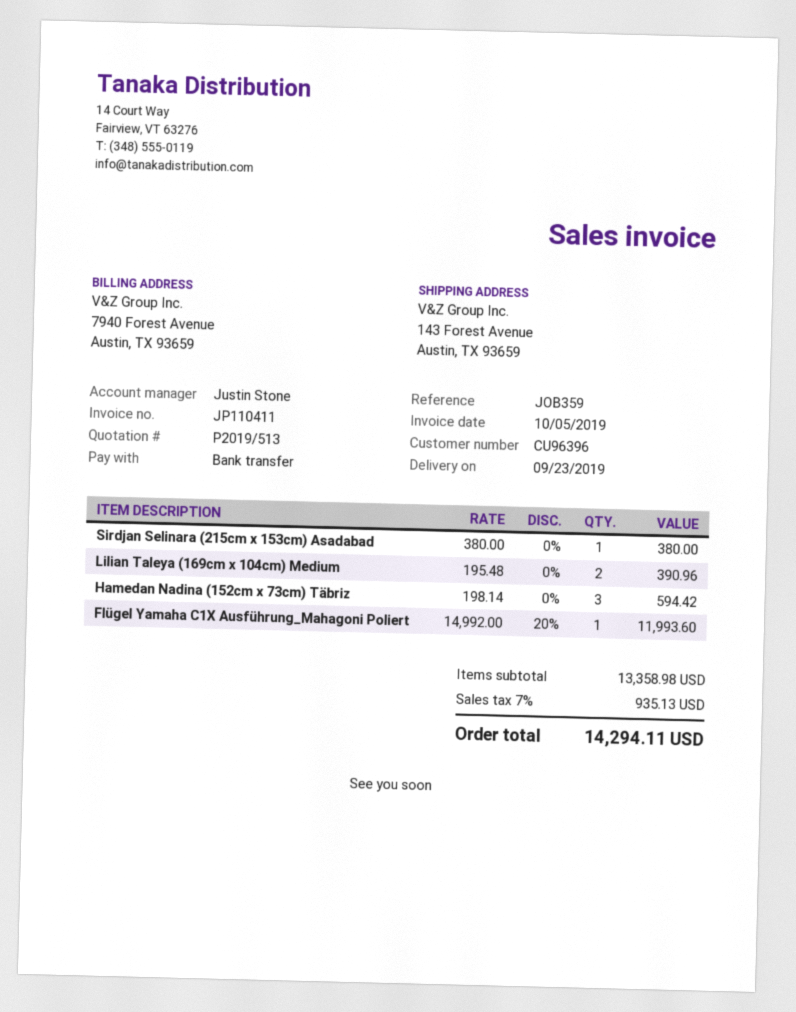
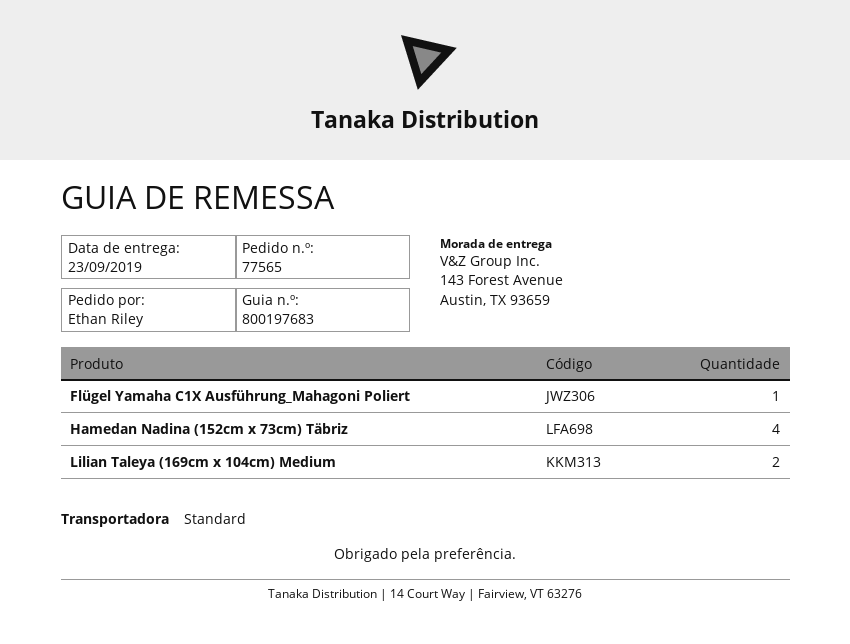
Sirdjan Selinara (215cm x 153cm) Asadabad: 1 -> none
Hamedan Nadina (152cm x 73cm) Täbriz: 3 -> 4

